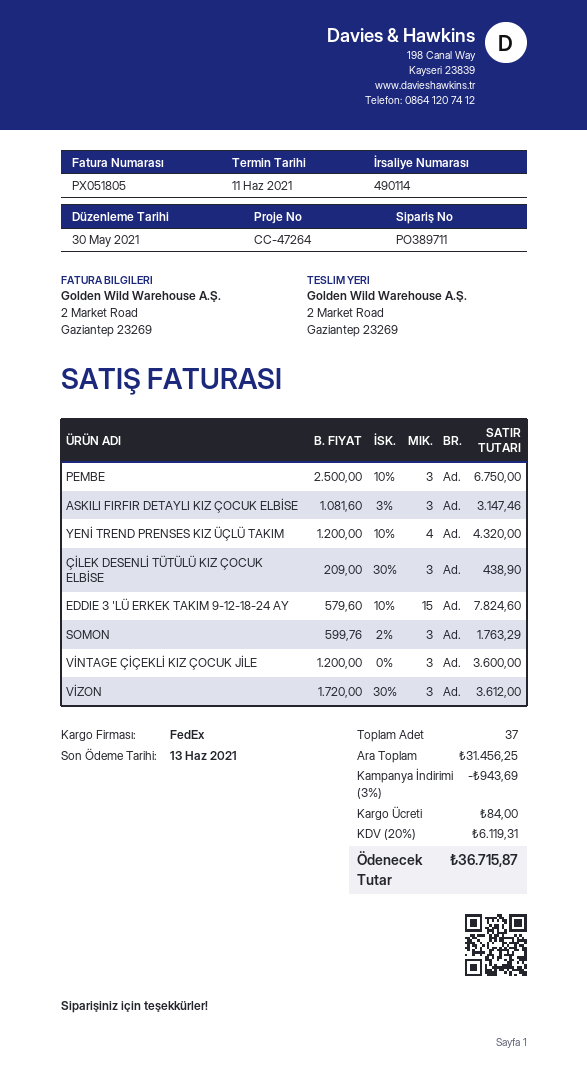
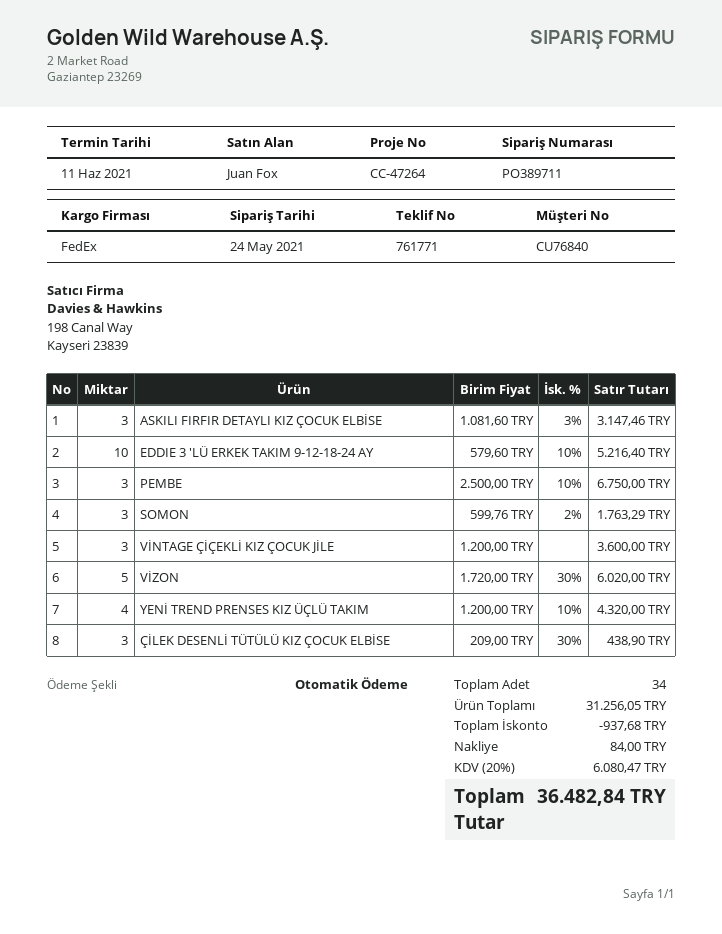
EDDIE 3 'LÜ ERKEK TAKIM 9-12-18-24 AY: 15 x 579.60 - 10% = 7824.60 -> 10 x 579.60 - 10% = 5216.40
VİZON: 3 x 1720.00 - 30% = 3612.00 -> 5 x 1720.00 - 30% = 6020.00
total quantity: 37 -> 34
subtotal: 31456.25 -> 31256.05
discount: 943.69 -> 937.68
tax: 20% = 6119.31 -> 20% = 6080.47
total: 36715.87 -> 36482.84

